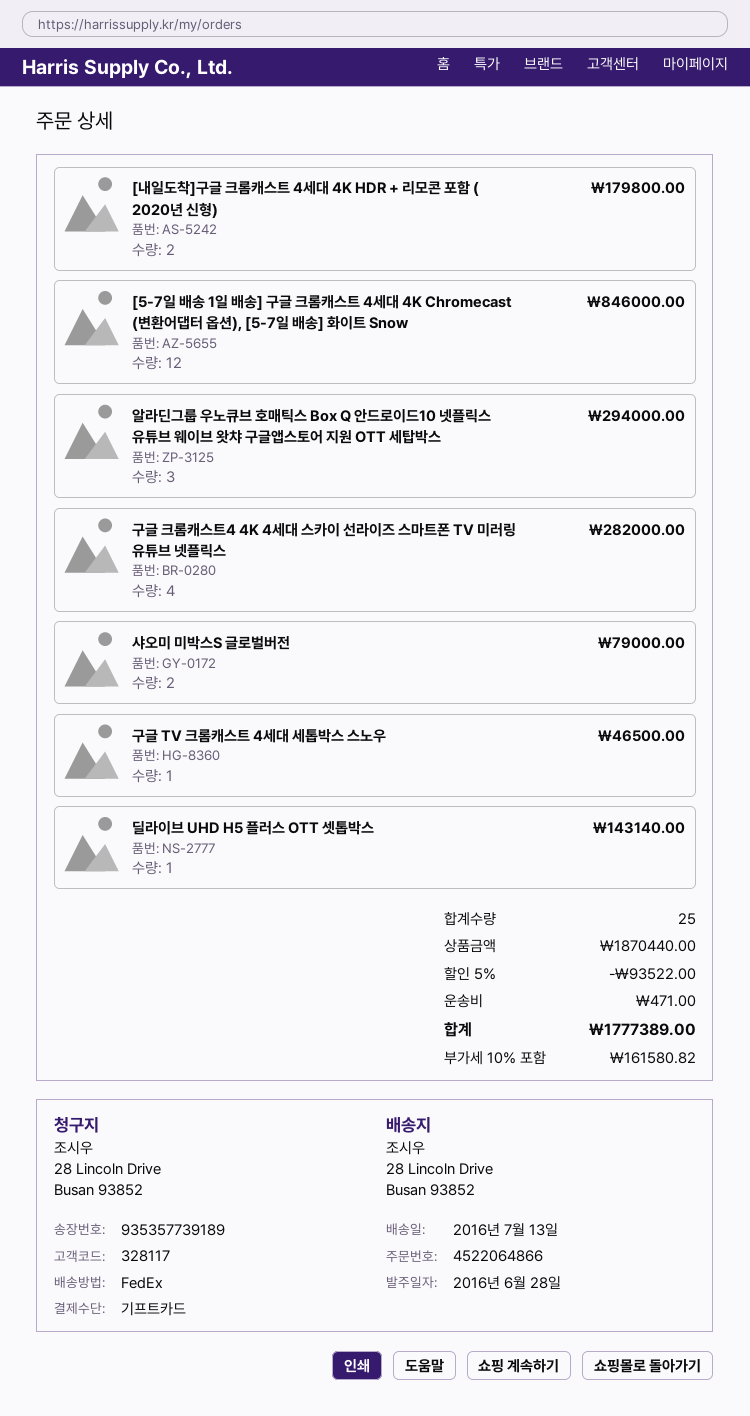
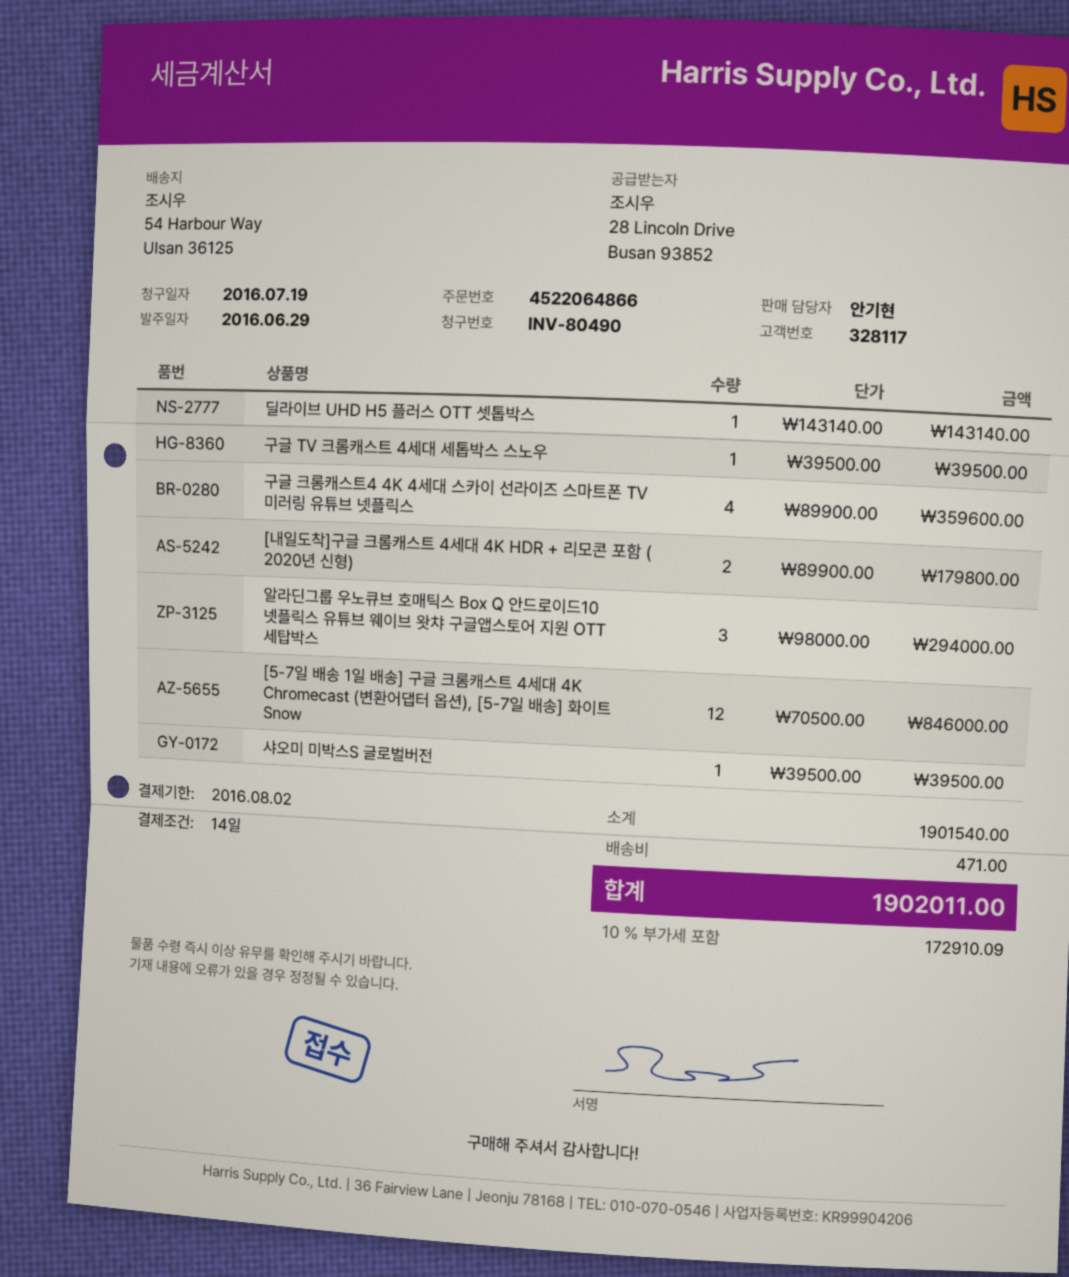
order date: 2016-06-28 -> 2016-06-29
ship to: 28 Lincoln Drive, Busan 93852 -> 54 Harbour Way, Ulsan 36125
구글 크롬캐스트4 4K 4세대 스카이 선라이즈 스마트폰 TV 미러링 유튜브 넷플릭스: 4 for 282000.00 -> 4 for 359600.00
샤오미 미박스S 글로벌버전: 2 for 79000.00 -> 1 for 39500.00
구글 TV 크롬캐스트 4세대 세톱박스 스노우: 1 for 46500.00 -> 1 for 39500.00
subtotal: 1870440.00 -> 1901540.00
discount: 5% = 93522.00 -> none
tax: 10% = 161580.82 -> 10% = 172910.09
total: 1777389.00 -> 1902011.00

